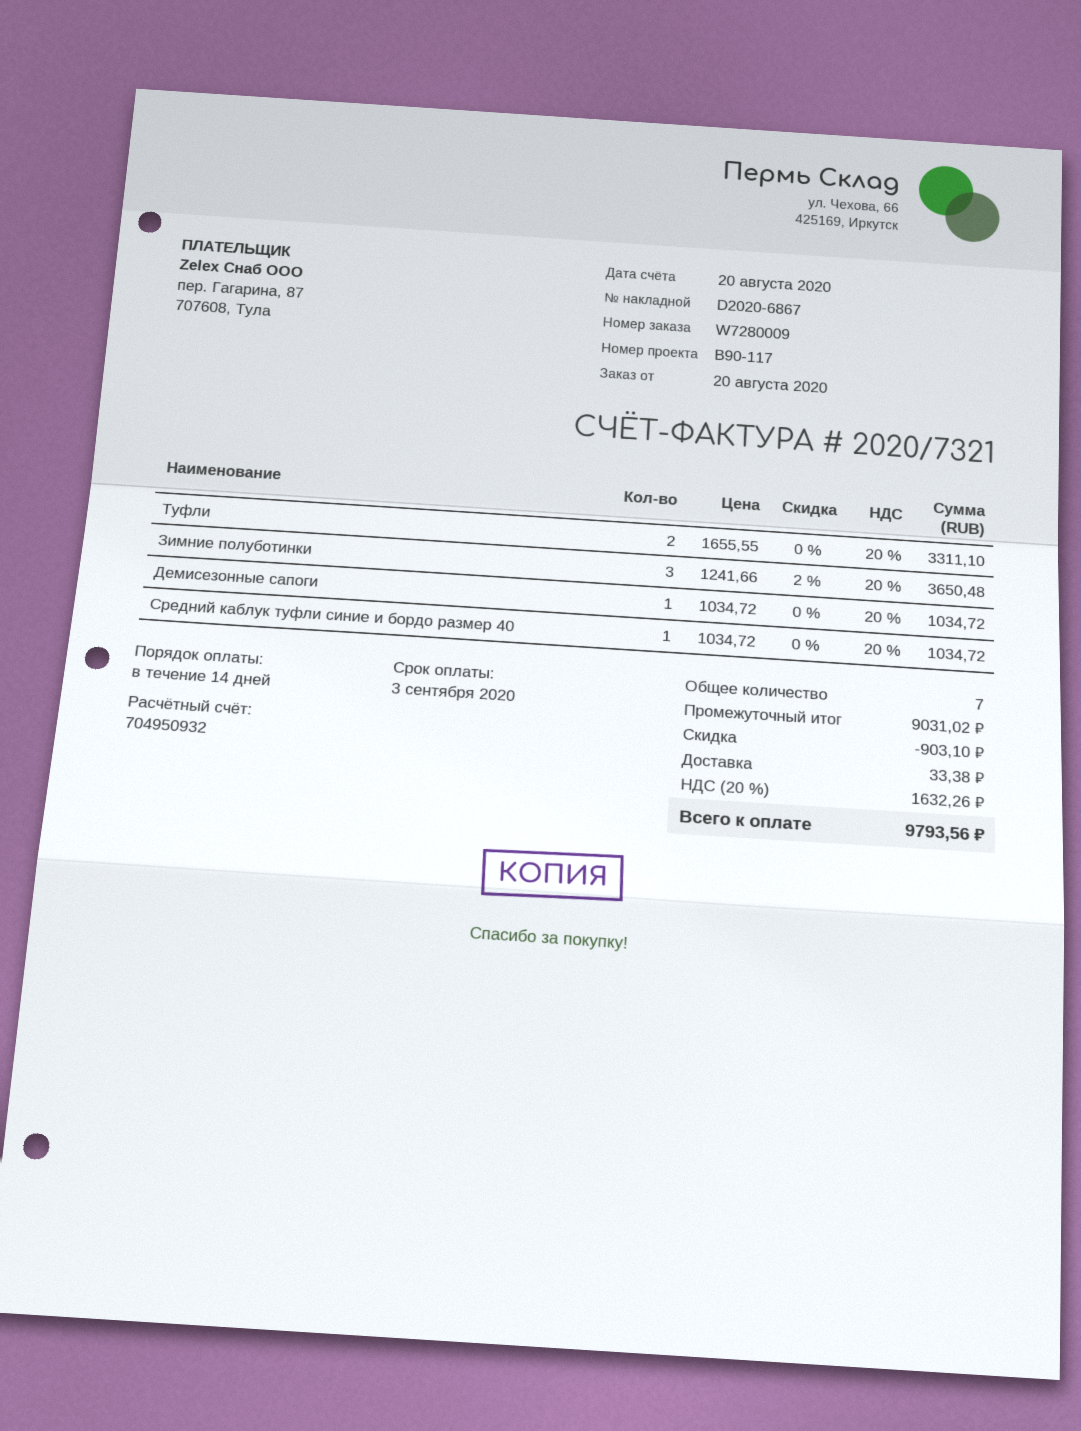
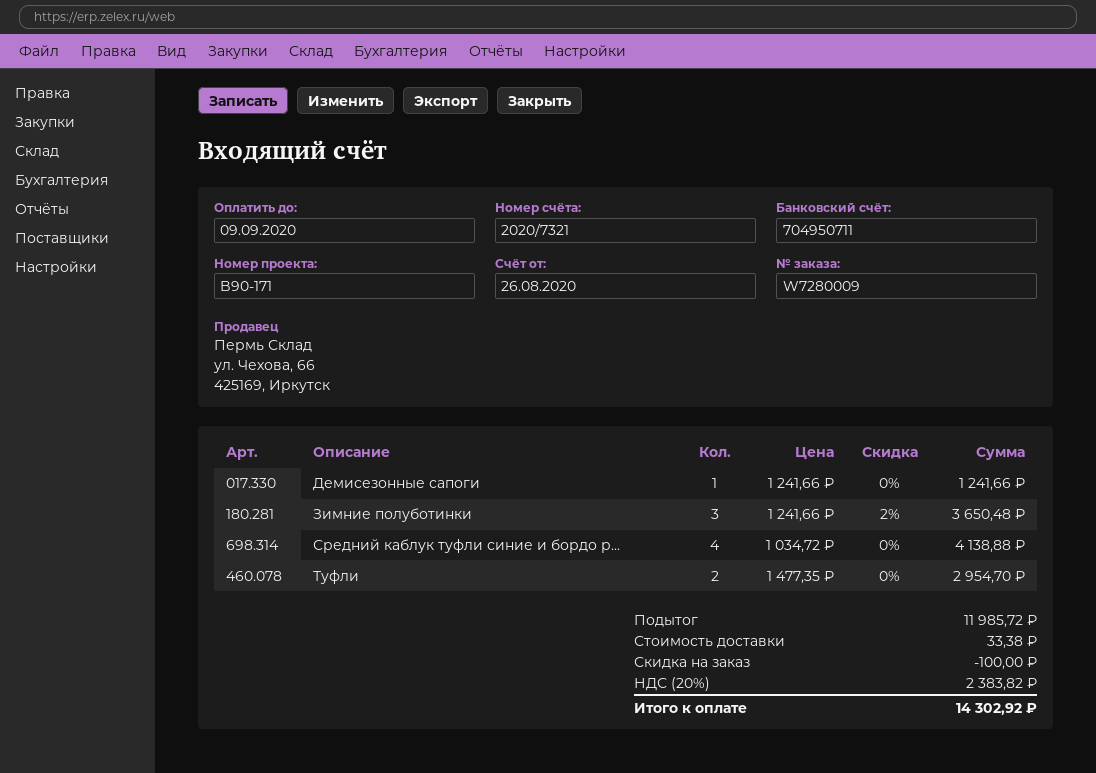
invoice date: 2020-08-20 -> 2020-08-26
due date: 2020-09-03 -> 2020-09-09
reference: B90-117 -> B90-171
bank account: 704950932 -> 704950711
Туфли: 2 x 1655.55 = 3311.10 -> 2 x 1477.35 = 2954.70
Демисезонные сапоги: 1 x 1034.72 = 1034.72 -> 1 x 1241.66 = 1241.66
Средний каблук туфли синие и бордо размер 40: 1 x 1034.72 = 1034.72 -> 4 x 1034.72 = 4138.88
subtotal: 9031.02 -> 11985.72
discount: 903.10 -> 100.00
tax: 20% = 1632.26 -> 20% = 2383.82
total: 9793.56 -> 14302.92

